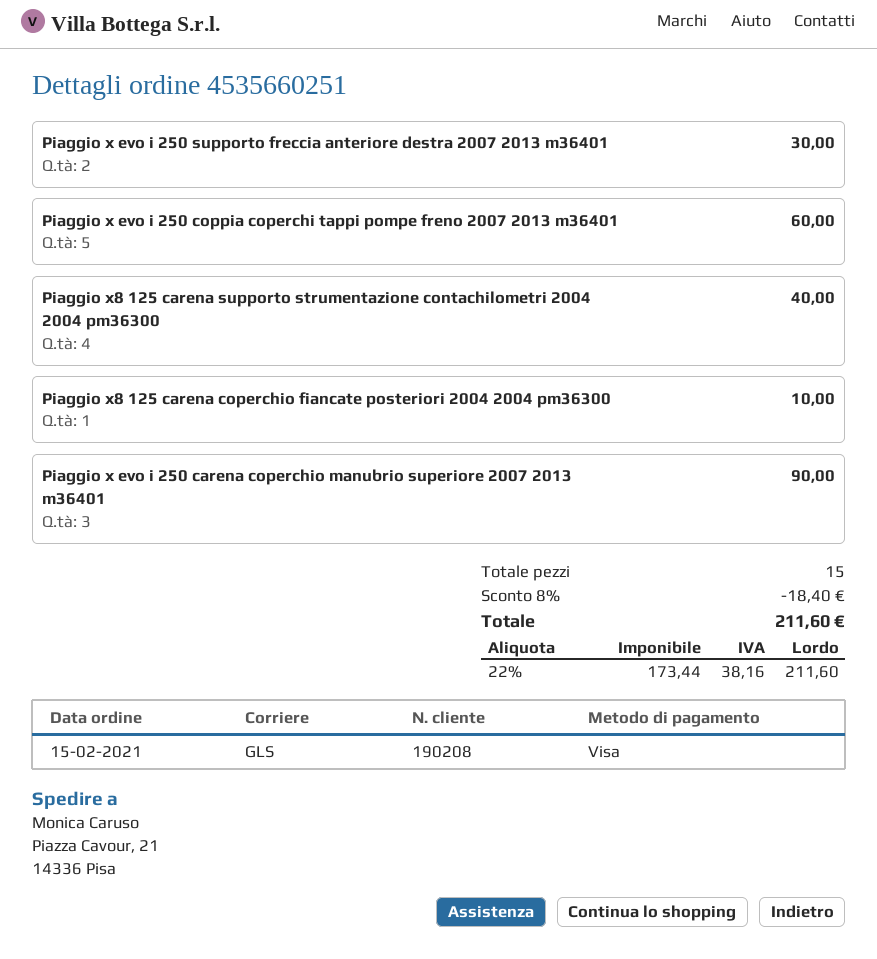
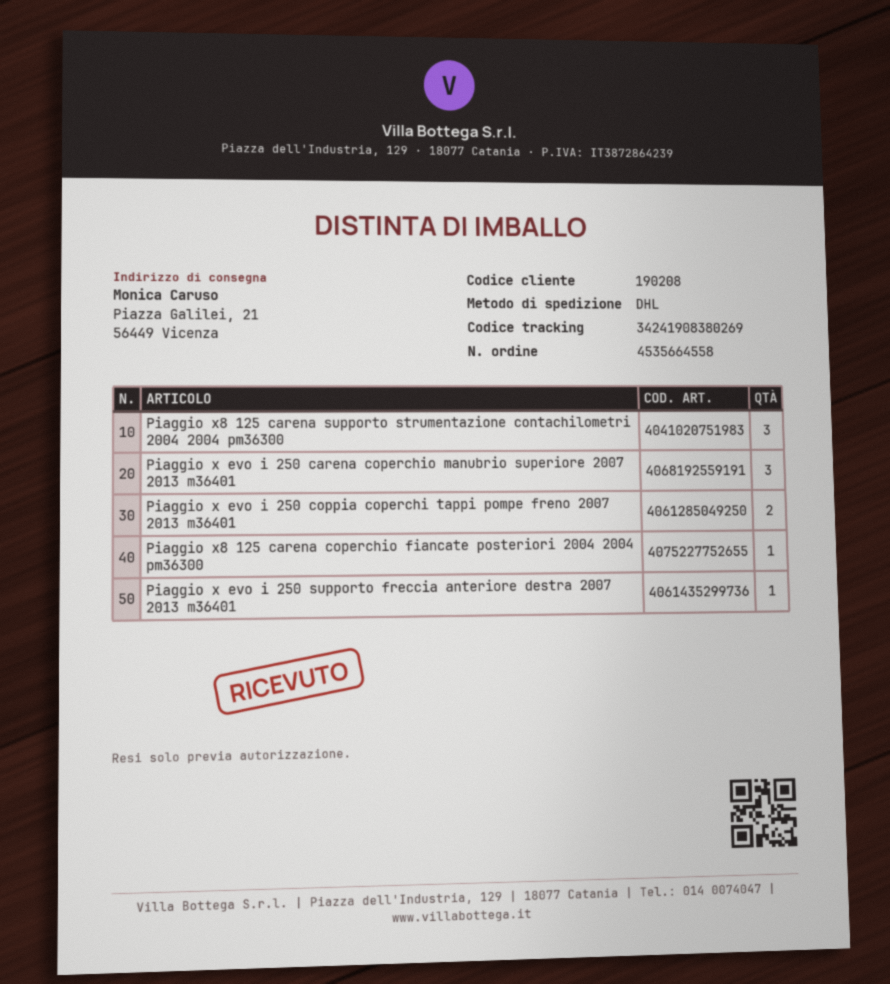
order number: 4535660251 -> 4535664558
shipping method: GLS -> DHL
ship to: Piazza Cavour, 21, 14336 Pisa -> Piazza Galilei, 21, 56449 Vicenza
Piaggio x evo i 250 supporto freccia anteriore destra 2007 2013 m36401: 2 -> 1
Piaggio x evo i 250 coppia coperchi tappi pompe freno 2007 2013 m36401: 5 -> 2
Piaggio x8 125 carena supporto strumentazione contachilometri 2004 2004 pm36300: 4 -> 3

